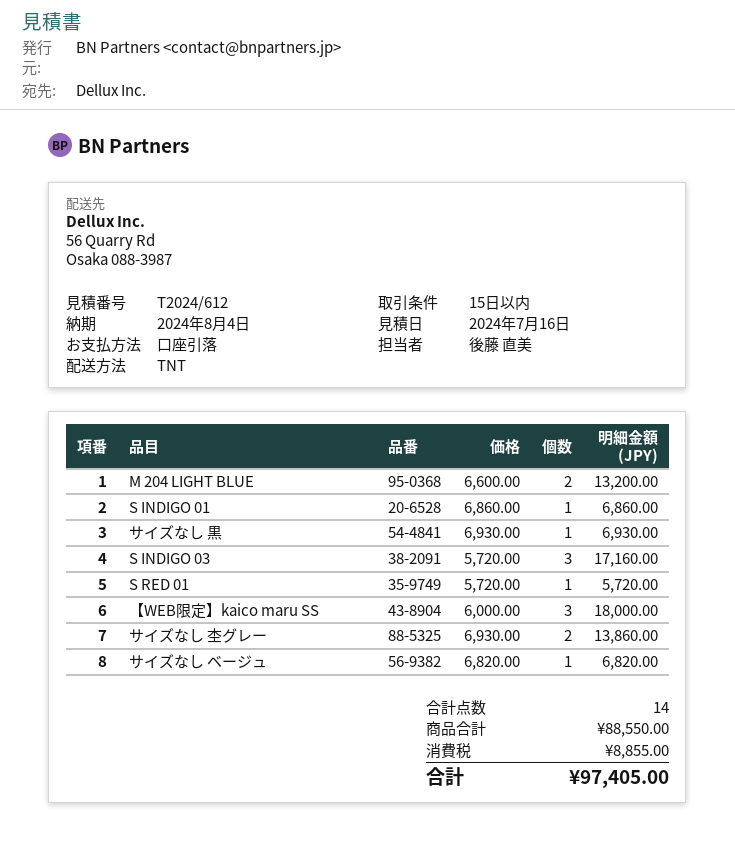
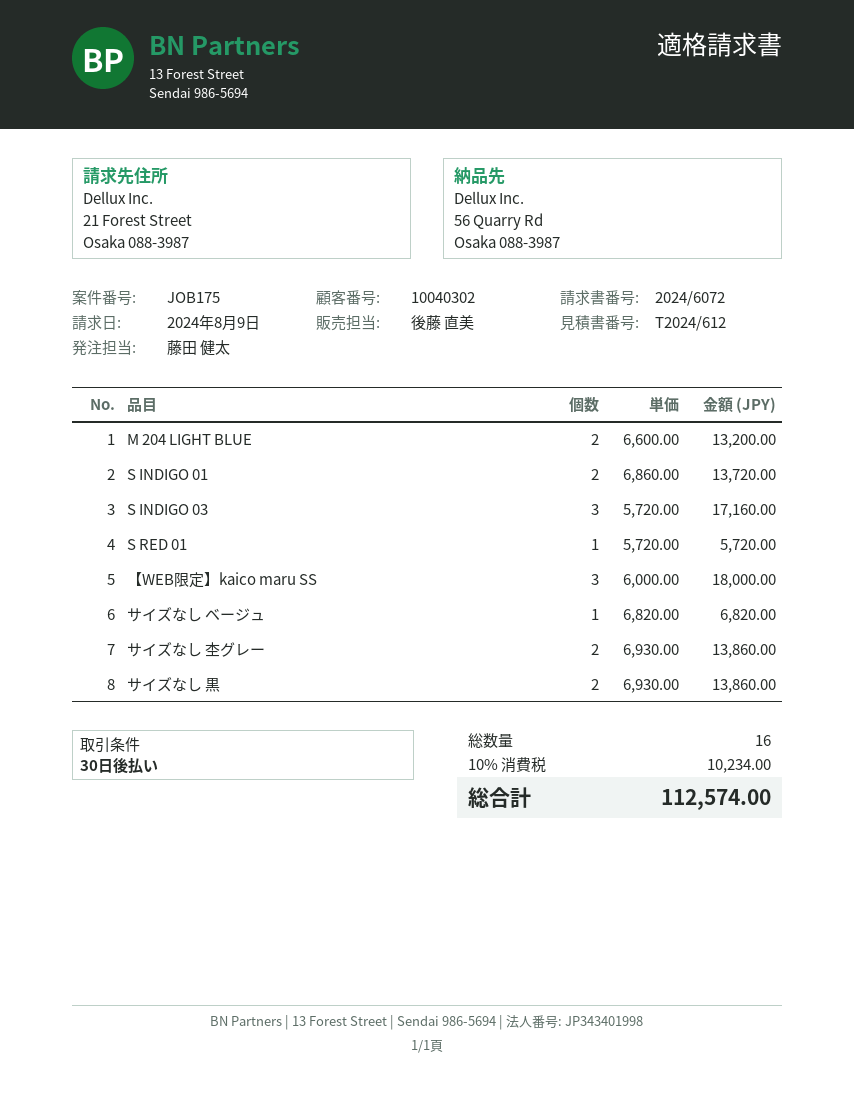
payment terms: 15 days -> 30 days
S INDIGO 01: 1 x 6860.00 = 6860.00 -> 2 x 6860.00 = 13720.00
サイズなし 黒: 1 x 6930.00 = 6930.00 -> 2 x 6930.00 = 13860.00
total quantity: 14 -> 16
tax: 8855.00 -> 10234.00
total: 97405.00 -> 112574.00

